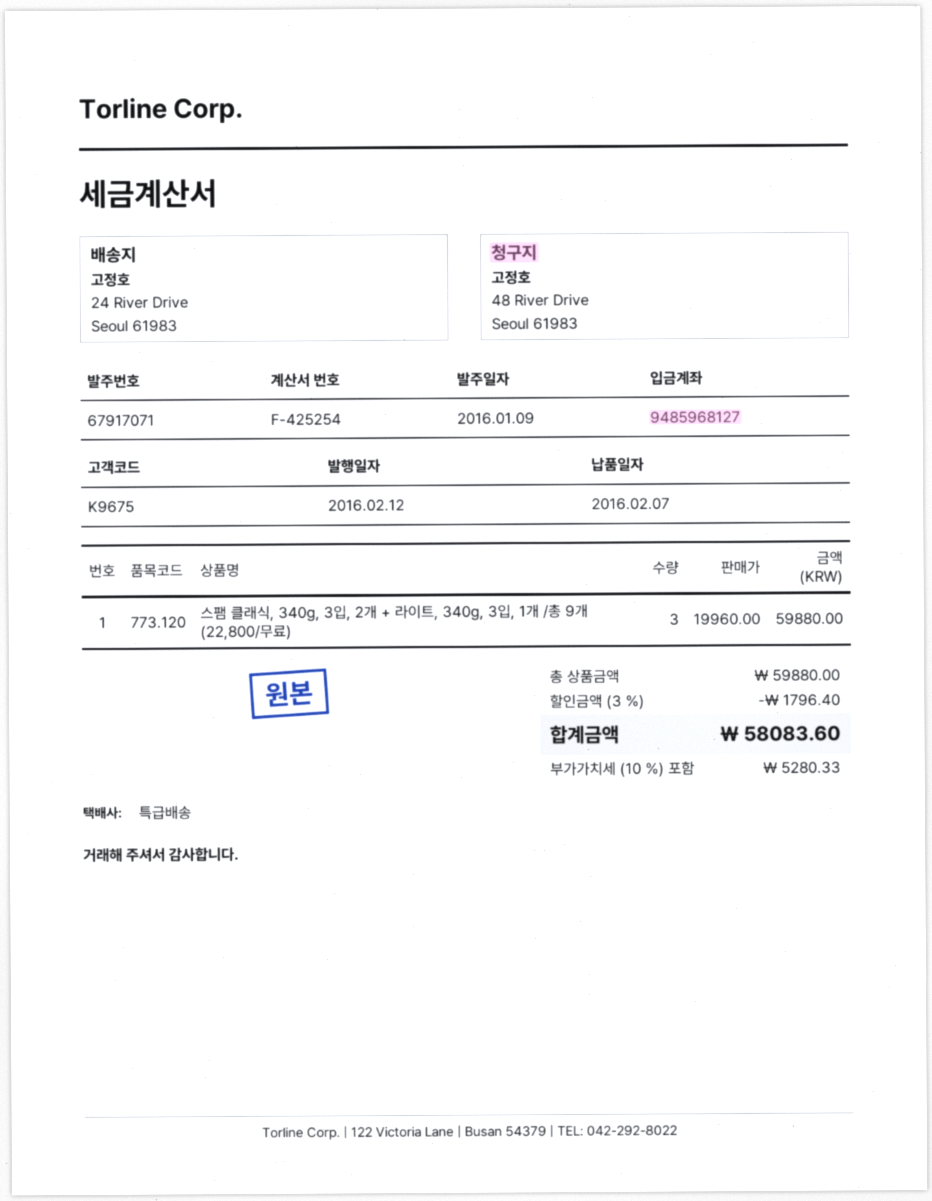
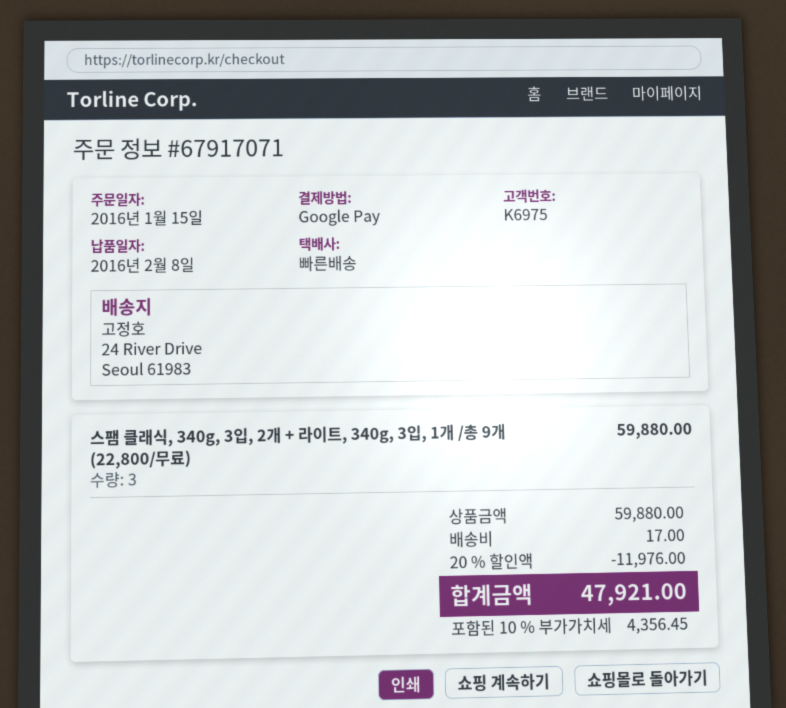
order date: 2016-01-09 -> 2016-01-15
delivery date: 2016-02-07 -> 2016-02-08
customer number: K9675 -> K6975
discount: 3% = 1796.40 -> 20% = 11976.00
shipping: none -> 17.00
tax: 10% = 5280.33 -> 10% = 4356.45
total: 58083.60 -> 47921.00

